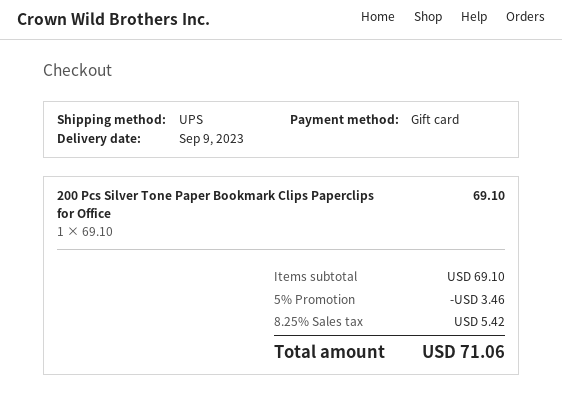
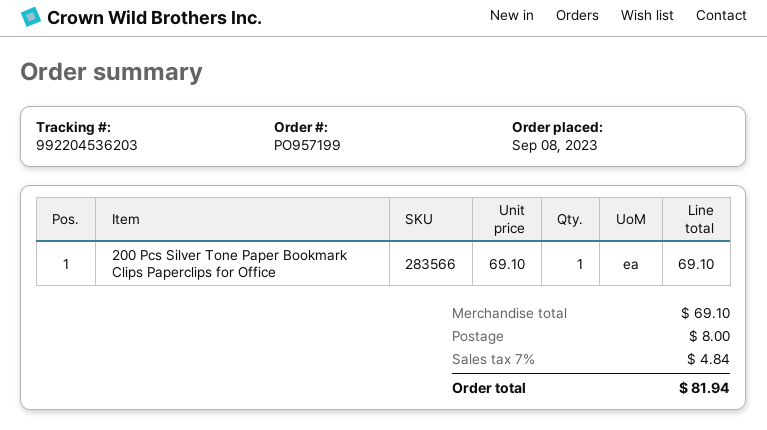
discount: 5% = 3.46 -> none
shipping: none -> 8.00
tax: 8.25% = 5.42 -> 7% = 4.84
total: 71.06 -> 81.94

